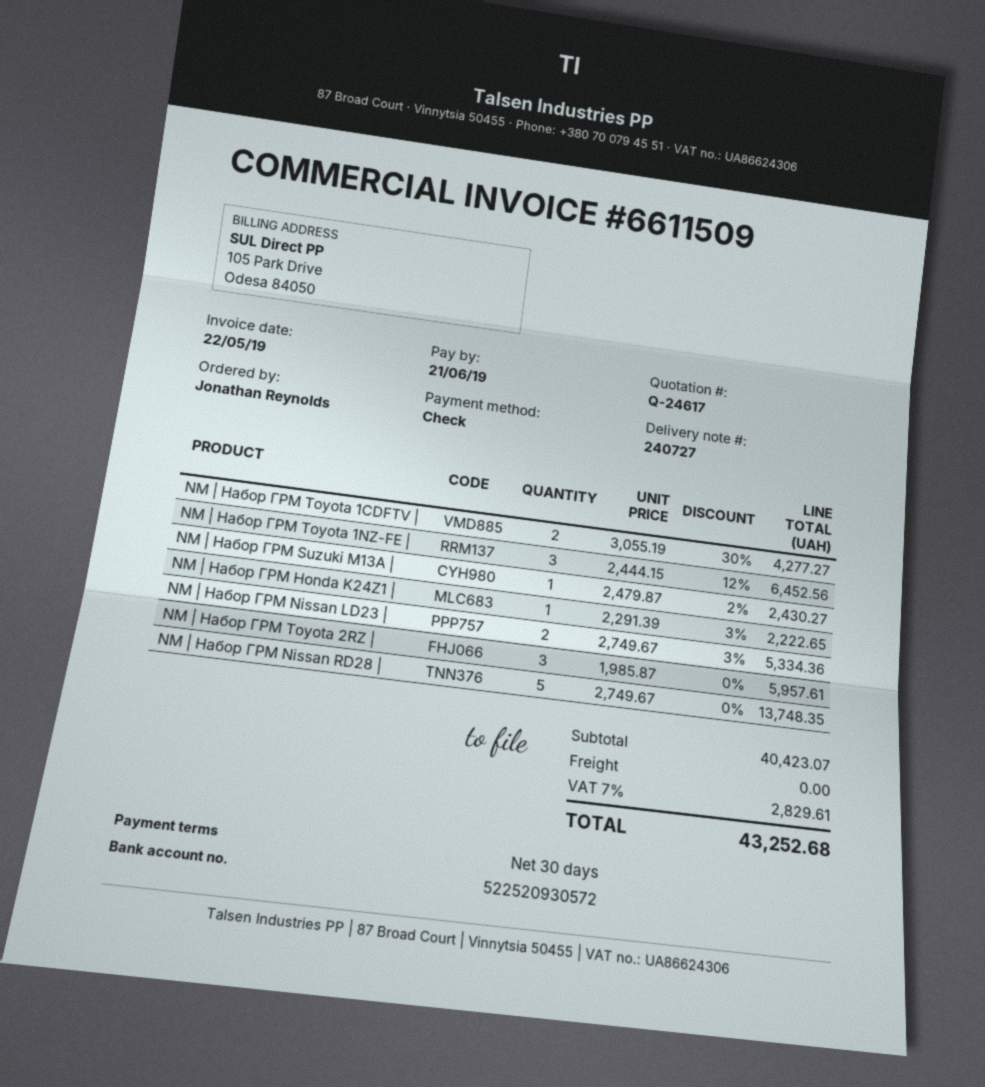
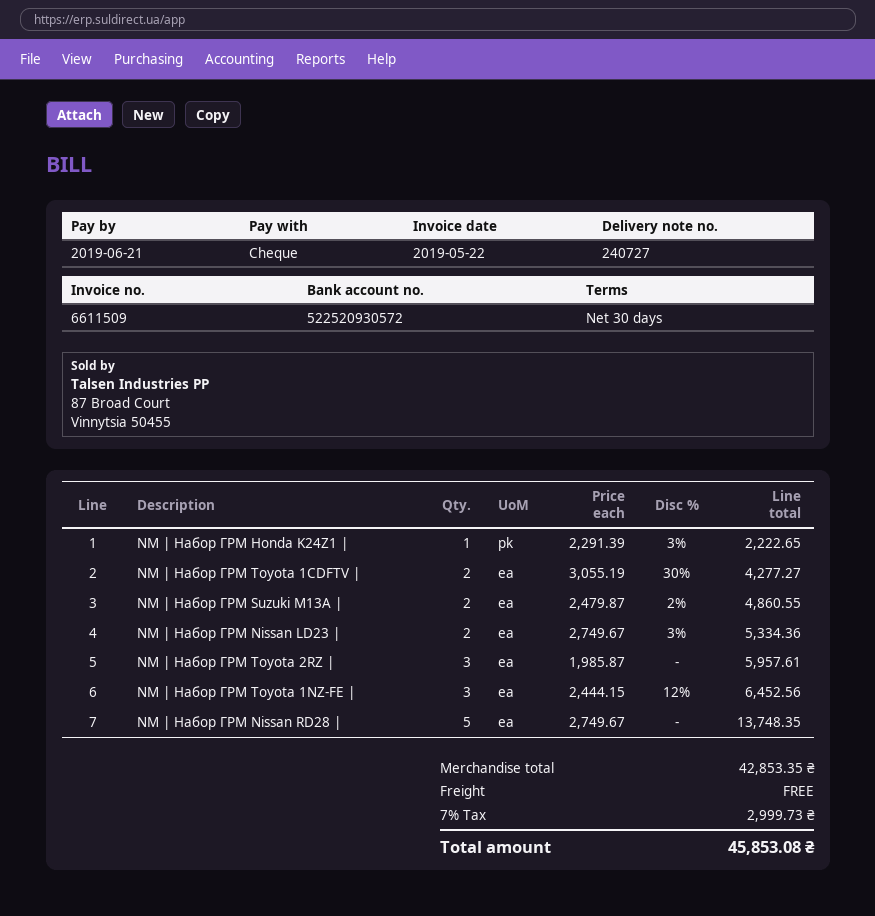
NM | Набор ГРМ Suzuki M13A |: 1 x 2479.87 - 2% = 2430.27 -> 2 x 2479.87 - 2% = 4860.55
subtotal: 40423.07 -> 42853.35
tax: 7% = 2829.61 -> 7% = 2999.73
total: 43252.68 -> 45853.08

